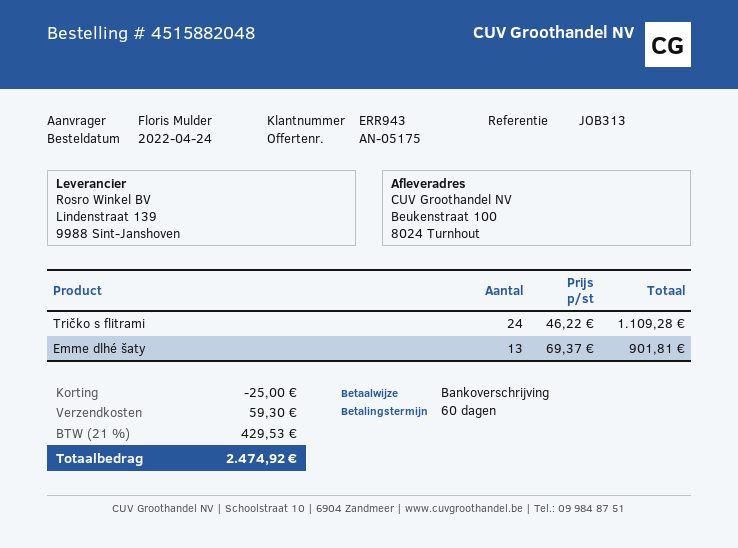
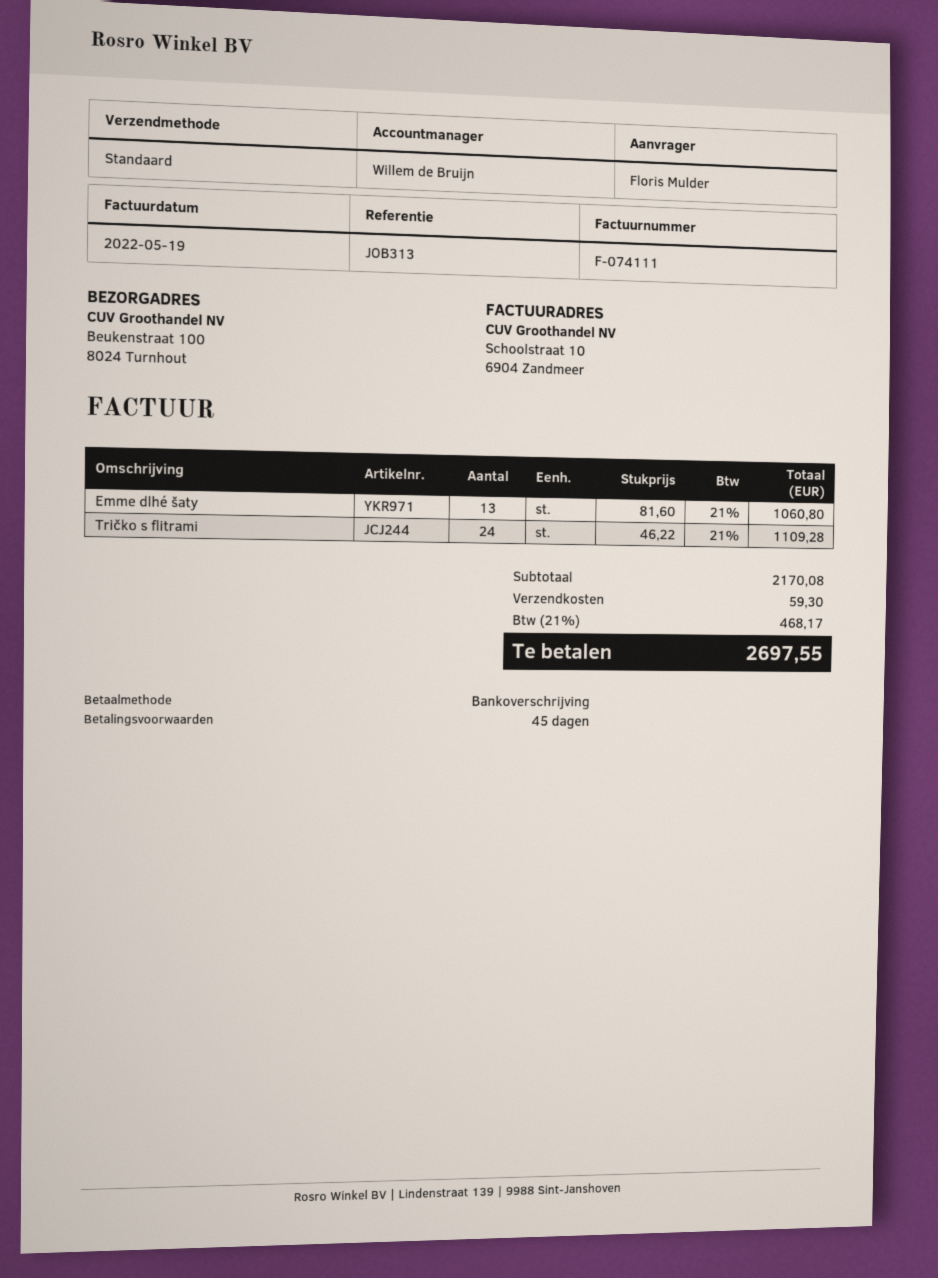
payment terms: 60 days -> 45 days
Emme dlhé šaty: 13 x 69.37 = 901.81 -> 13 x 81.60 = 1060.80
discount: 25.00 -> none
tax: 21% = 429.53 -> 21% = 468.17
total: 2474.92 -> 2697.55

